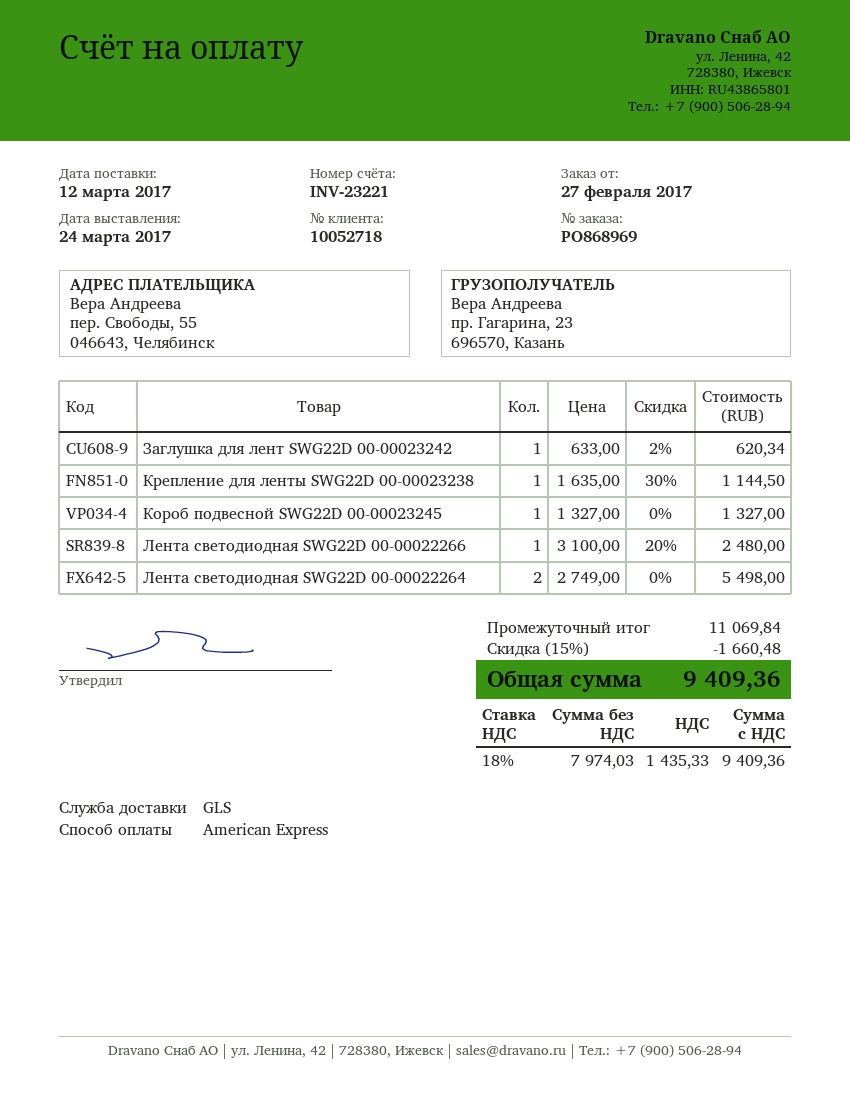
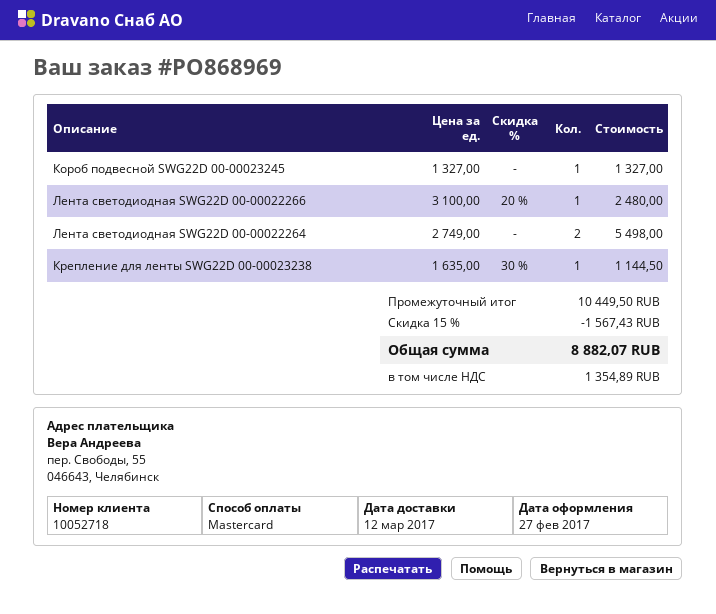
payment method: American Express -> Mastercard
Заглушка для лент SWG22D 00-00023242: 1 x 633.00 - 2% = 620.34 -> none
subtotal: 11069.84 -> 10449.50
discount: 15% = 1660.48 -> 15% = 1567.43
tax: 1435.33 -> 1354.89
total: 9409.36 -> 8882.07

